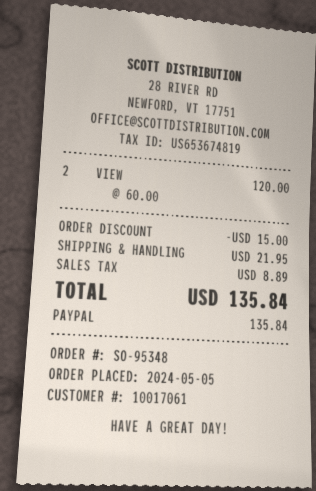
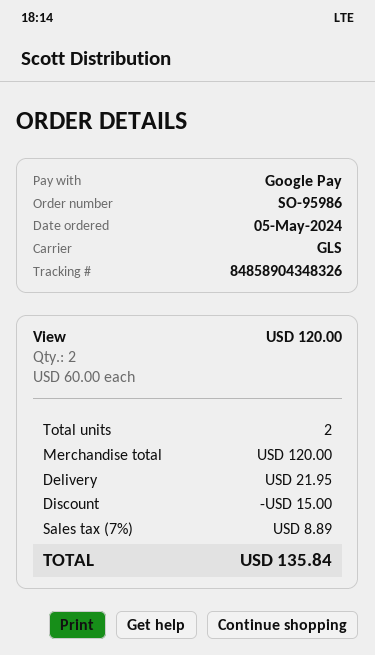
order number: SO-95348 -> SO-95986
payment method: PayPal -> Google Pay

